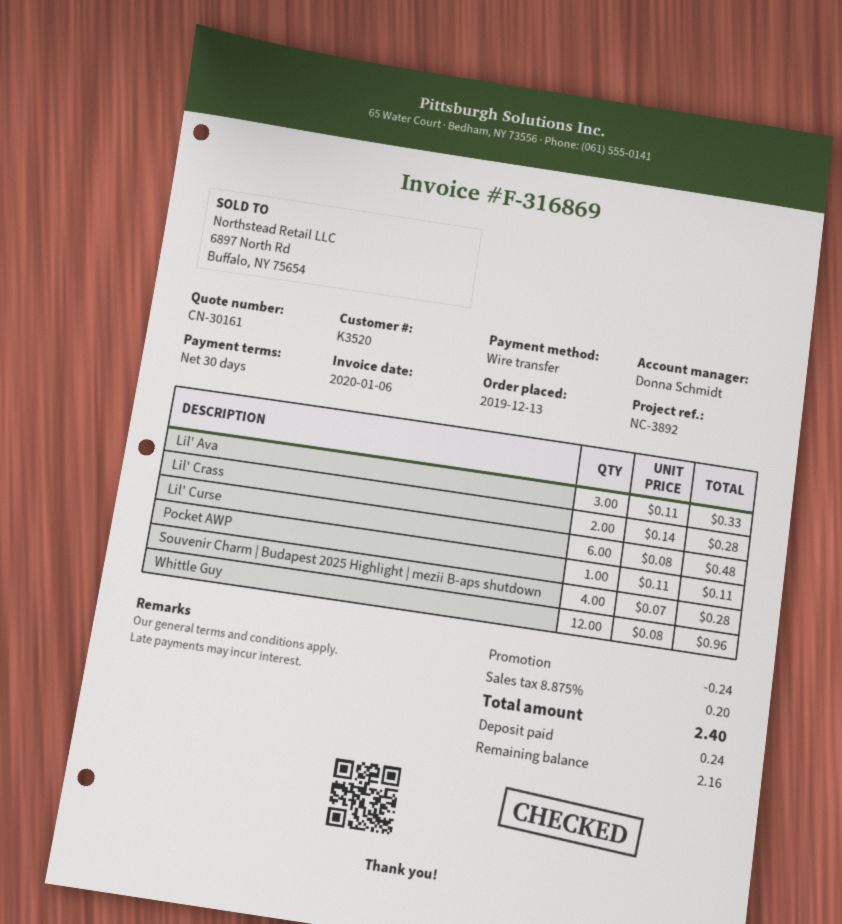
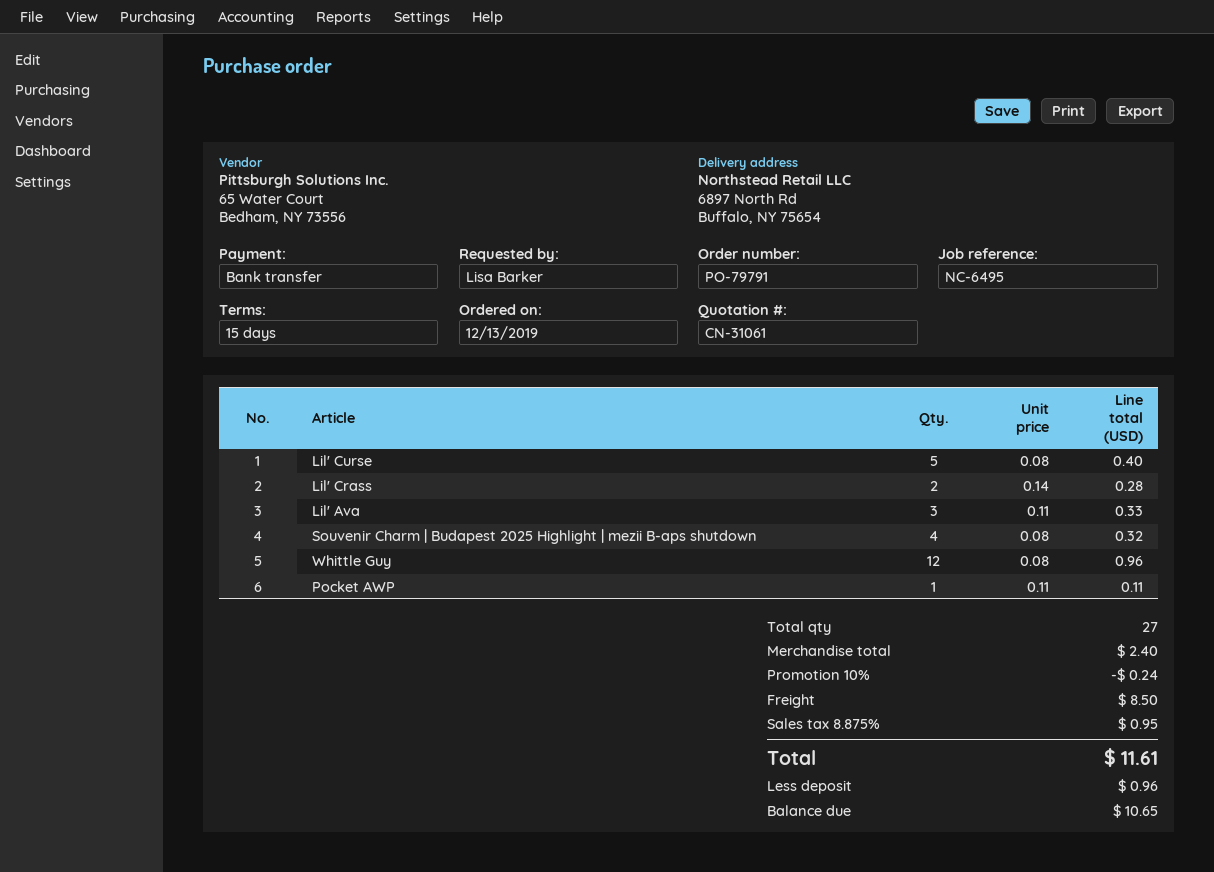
quote number: CN-30161 -> CN-31061
payment terms: 30 days -> 15 days
reference: NC-3892 -> NC-6495
Lil' Curse: 6 x 0.08 = 0.48 -> 5 x 0.08 = 0.40
Souvenir Charm | Budapest 2025 Highlight | mezii B-aps shutdown: 4 x 0.07 = 0.28 -> 4 x 0.08 = 0.32
shipping: none -> 8.50
tax: 8.875% = 0.20 -> 8.875% = 0.95
total: 2.40 -> 11.61
deposit: 0.24 -> 0.96
balance: 2.16 -> 10.65

